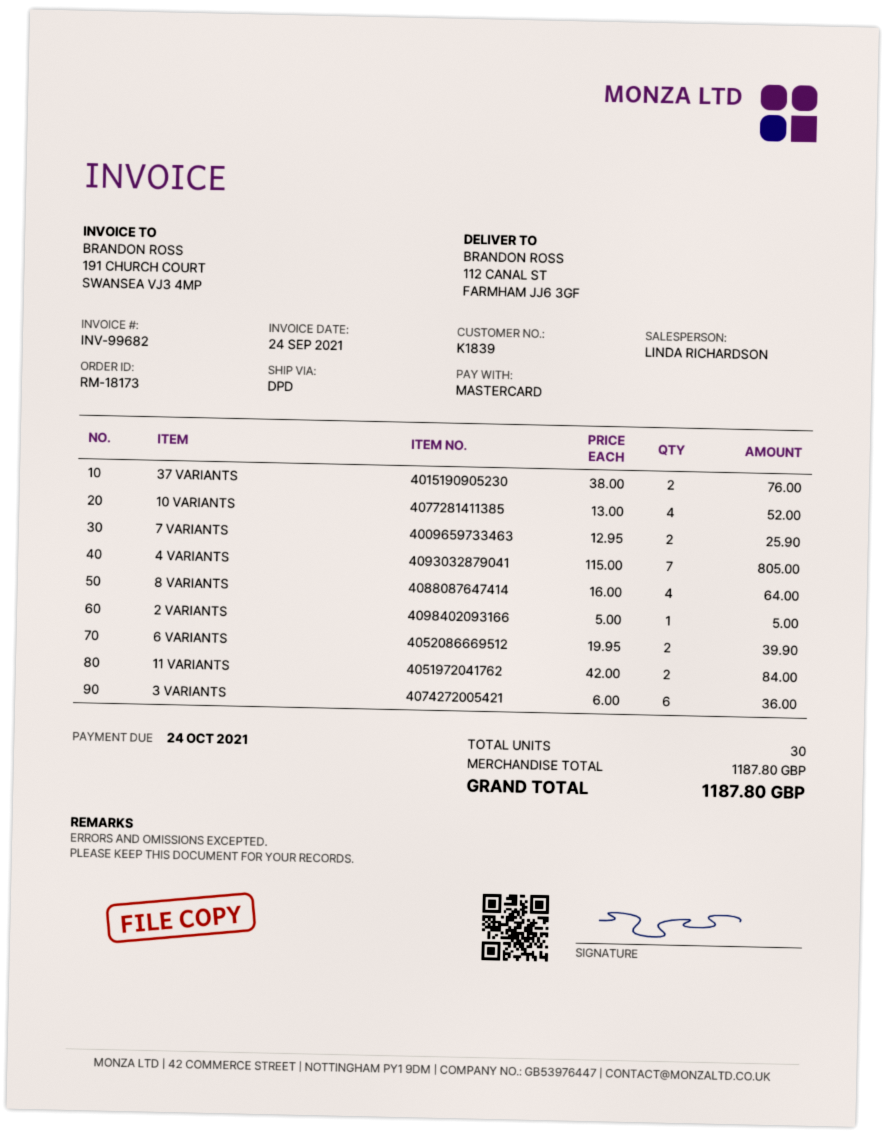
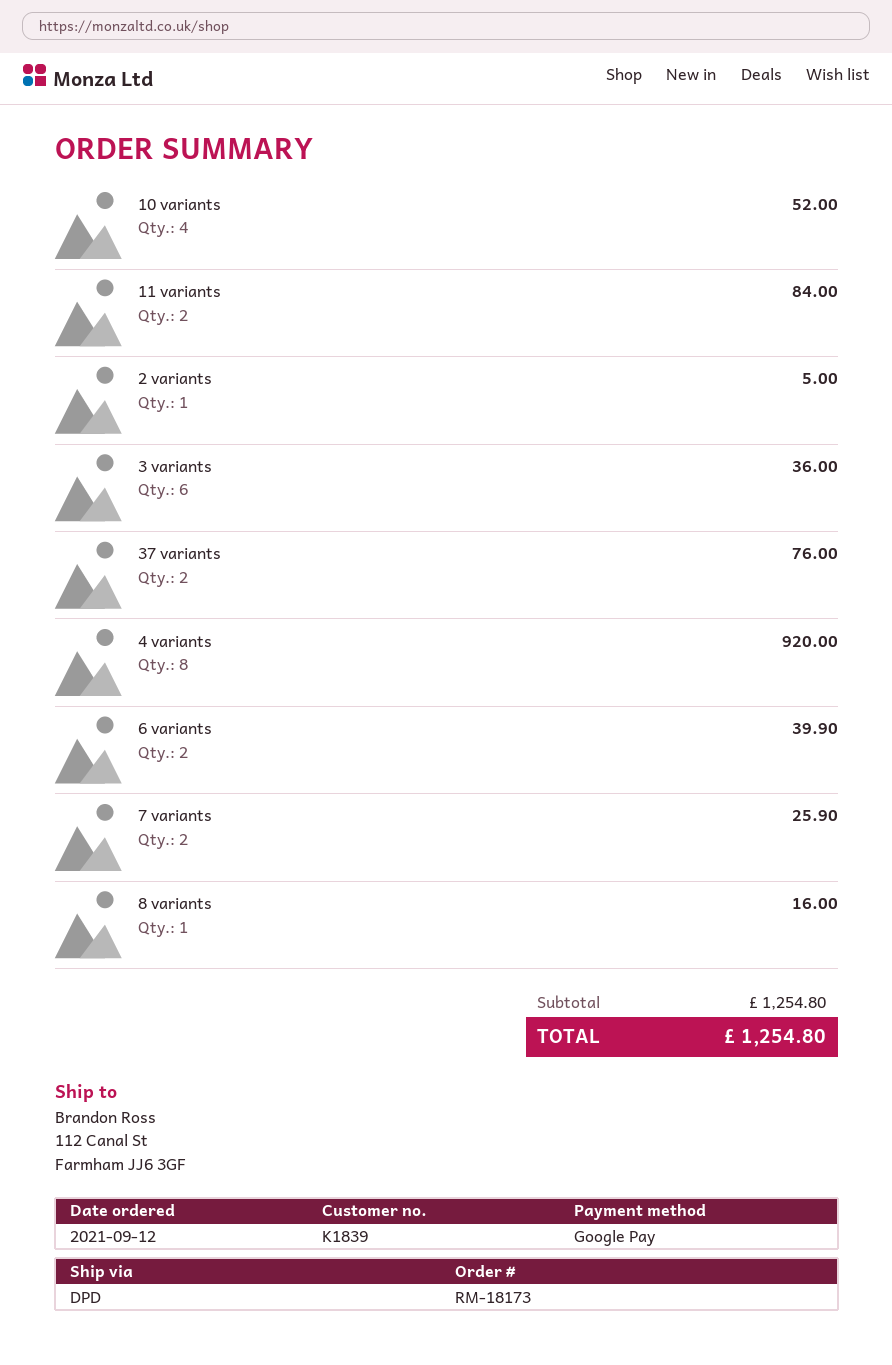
payment method: Mastercard -> Google Pay
4 VARIANTS: 7 for 805.00 -> 8 for 920.00
8 VARIANTS: 4 for 64.00 -> 1 for 16.00
subtotal: 1187.80 -> 1254.80
total: 1187.80 -> 1254.80

